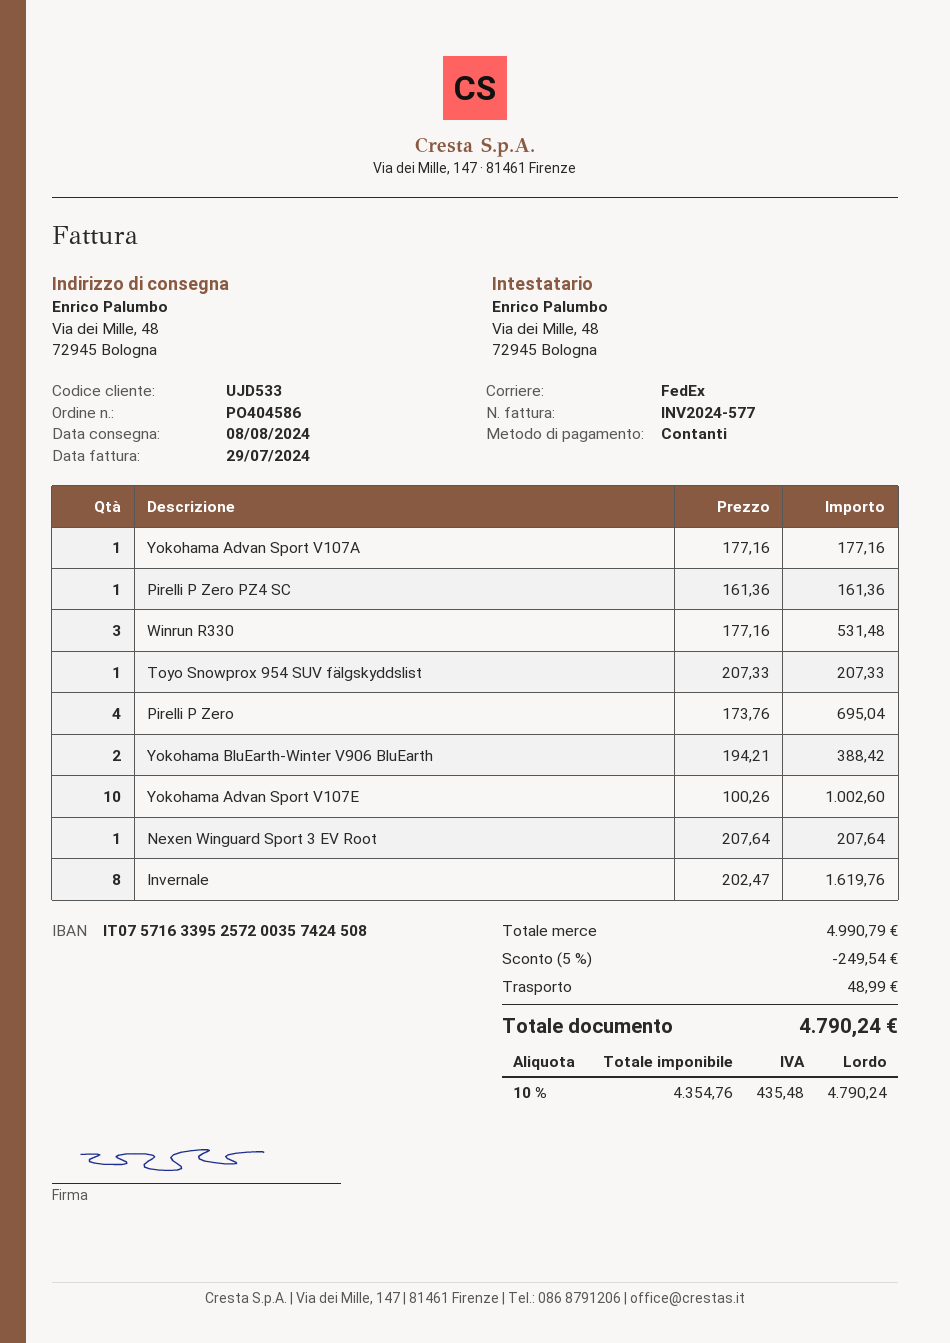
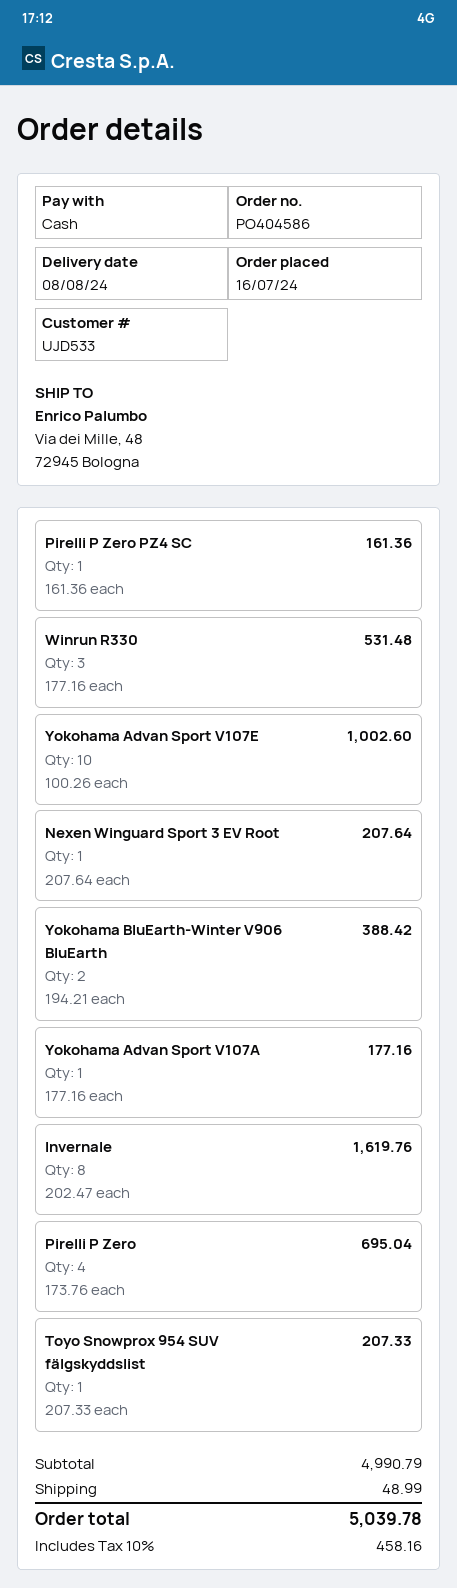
discount: 5% = 249.54 -> none
tax: 10% = 435.48 -> 10% = 458.16
total: 4790.24 -> 5039.78

